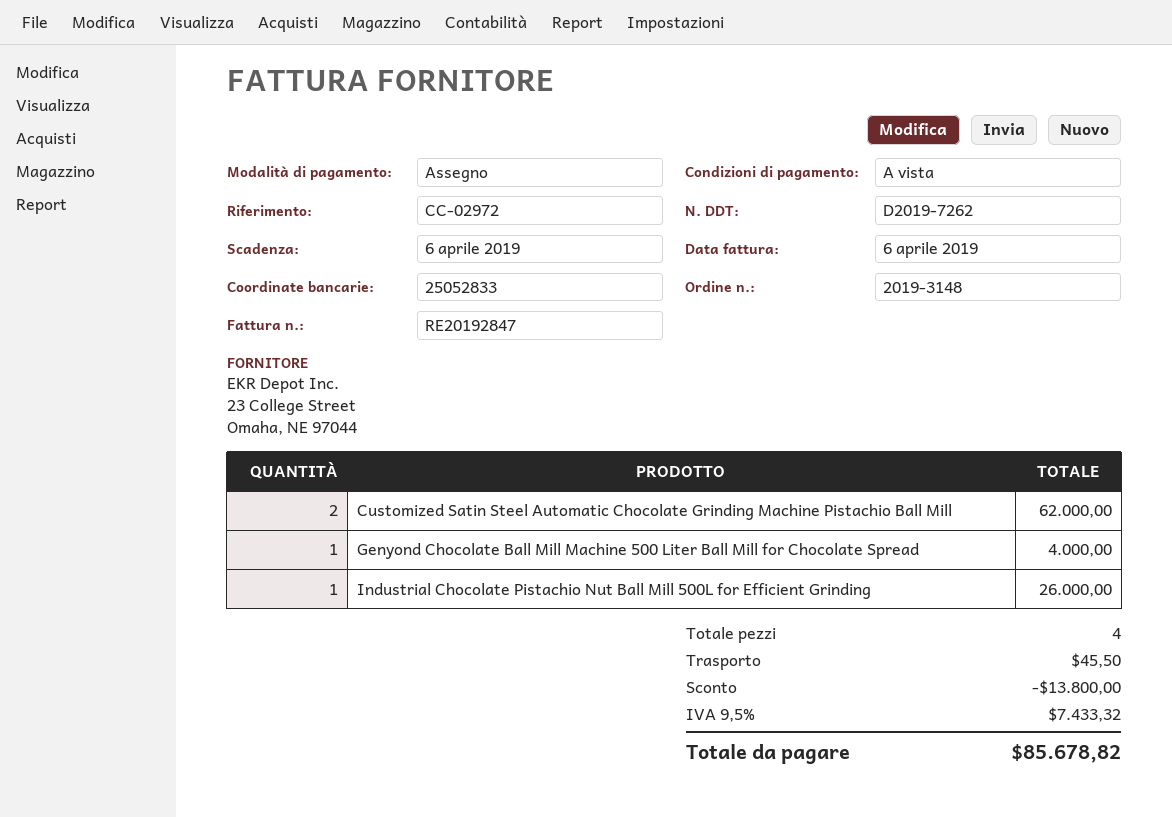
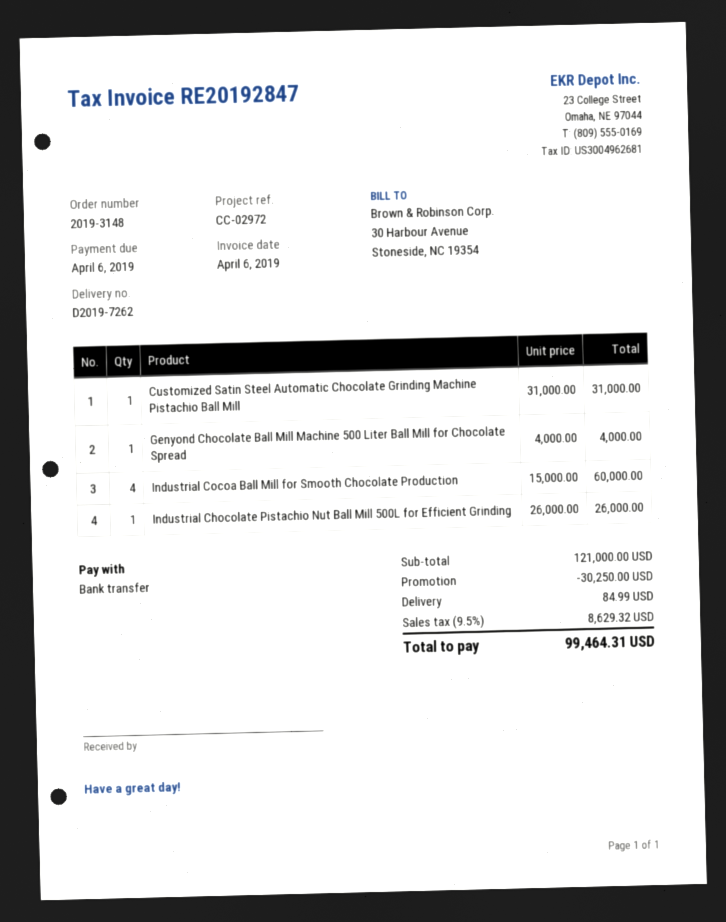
payment method: cheque -> bank transfer
Customized Satin Steel Automatic Chocolate Grinding Machine Pistachio Ball Mill: 2 for 62000.00 -> 1 for 31000.00
Industrial Cocoa Ball Mill for Smooth Chocolate Production: none -> 4 for 60000.00
discount: 13800.00 -> 30250.00
shipping: 45.50 -> 84.99
tax: 9.5% = 7433.32 -> 9.5% = 8629.32
total: 85678.82 -> 99464.31

